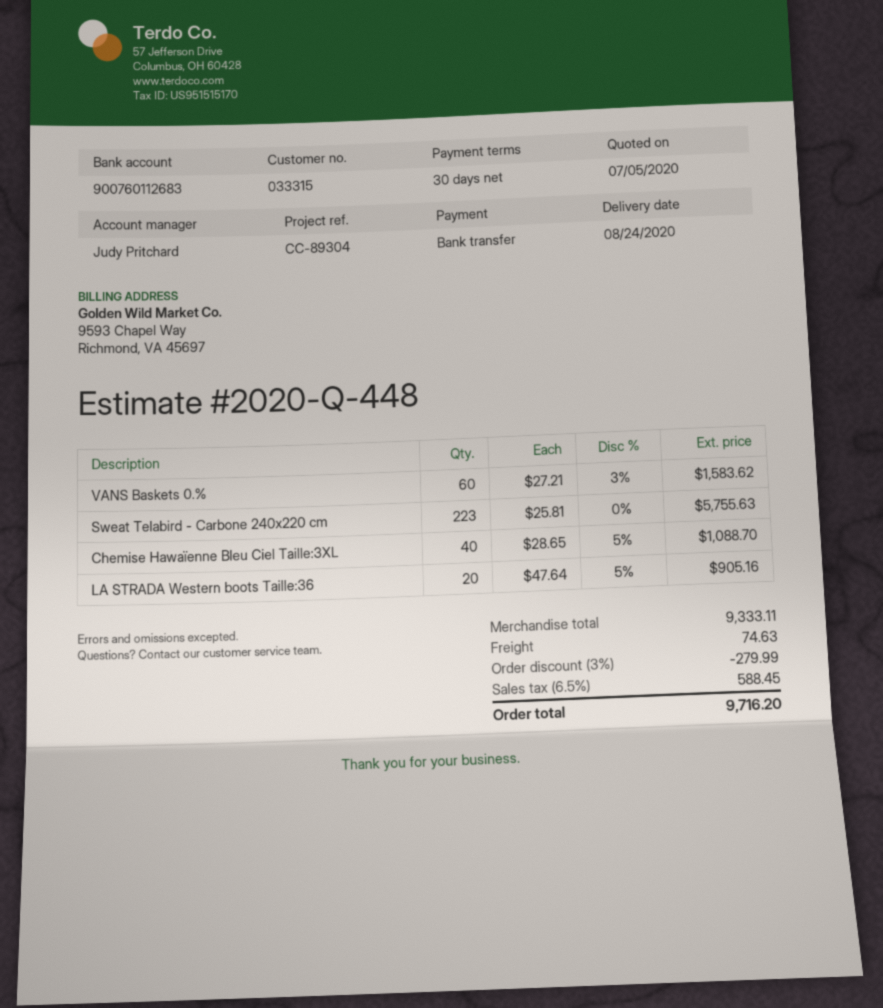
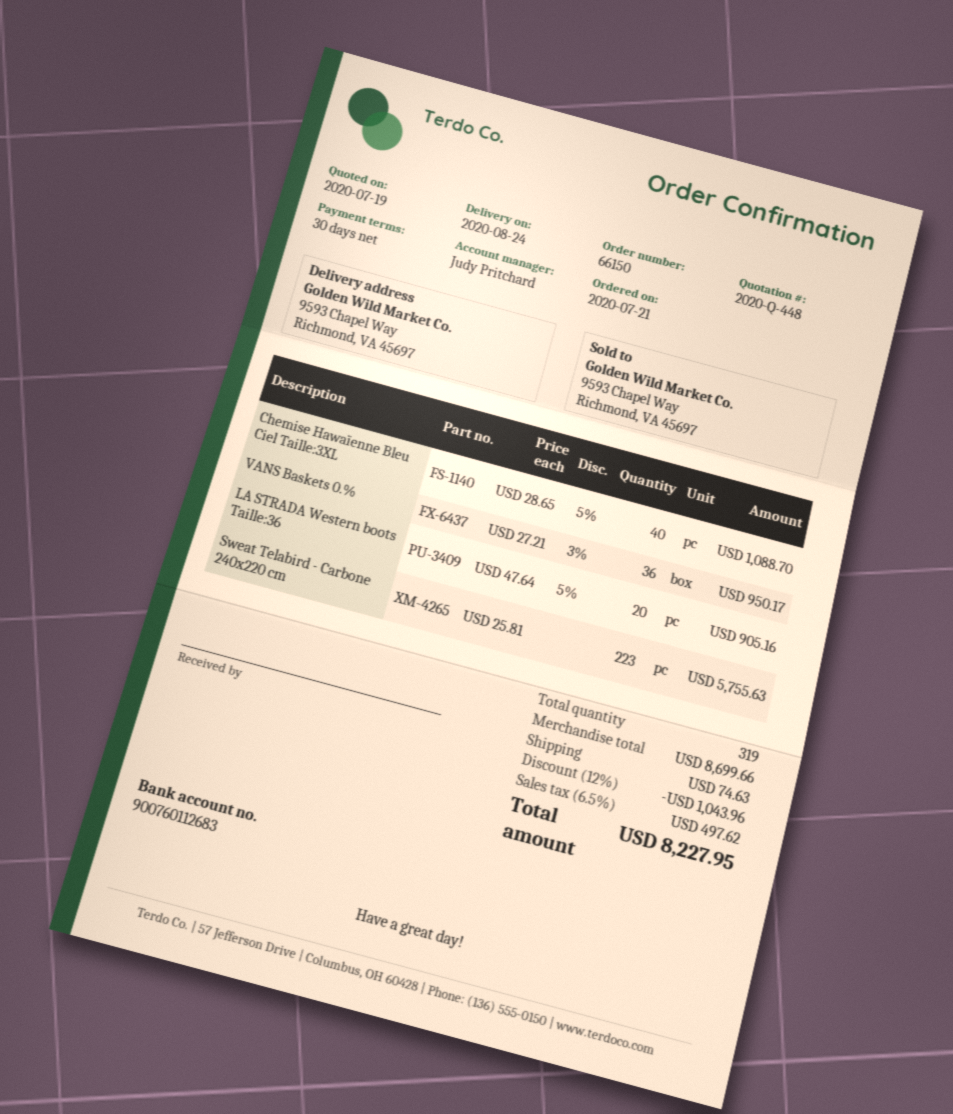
quote date: 2020-07-05 -> 2020-07-19
VANS Baskets 0.%: 60 x 27.21 - 3% = 1583.62 -> 36 x 27.21 - 3% = 950.17
subtotal: 9333.11 -> 8699.66
discount: 3% = 279.99 -> 12% = 1043.96
tax: 6.5% = 588.45 -> 6.5% = 497.62
total: 9716.20 -> 8227.95

